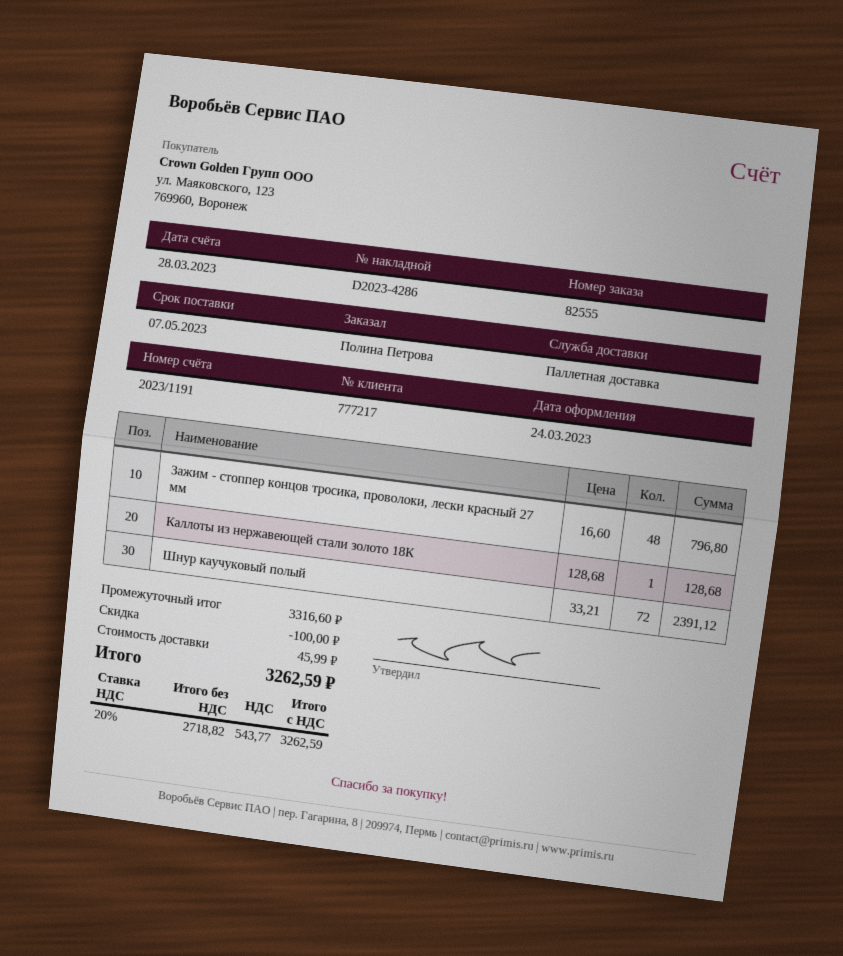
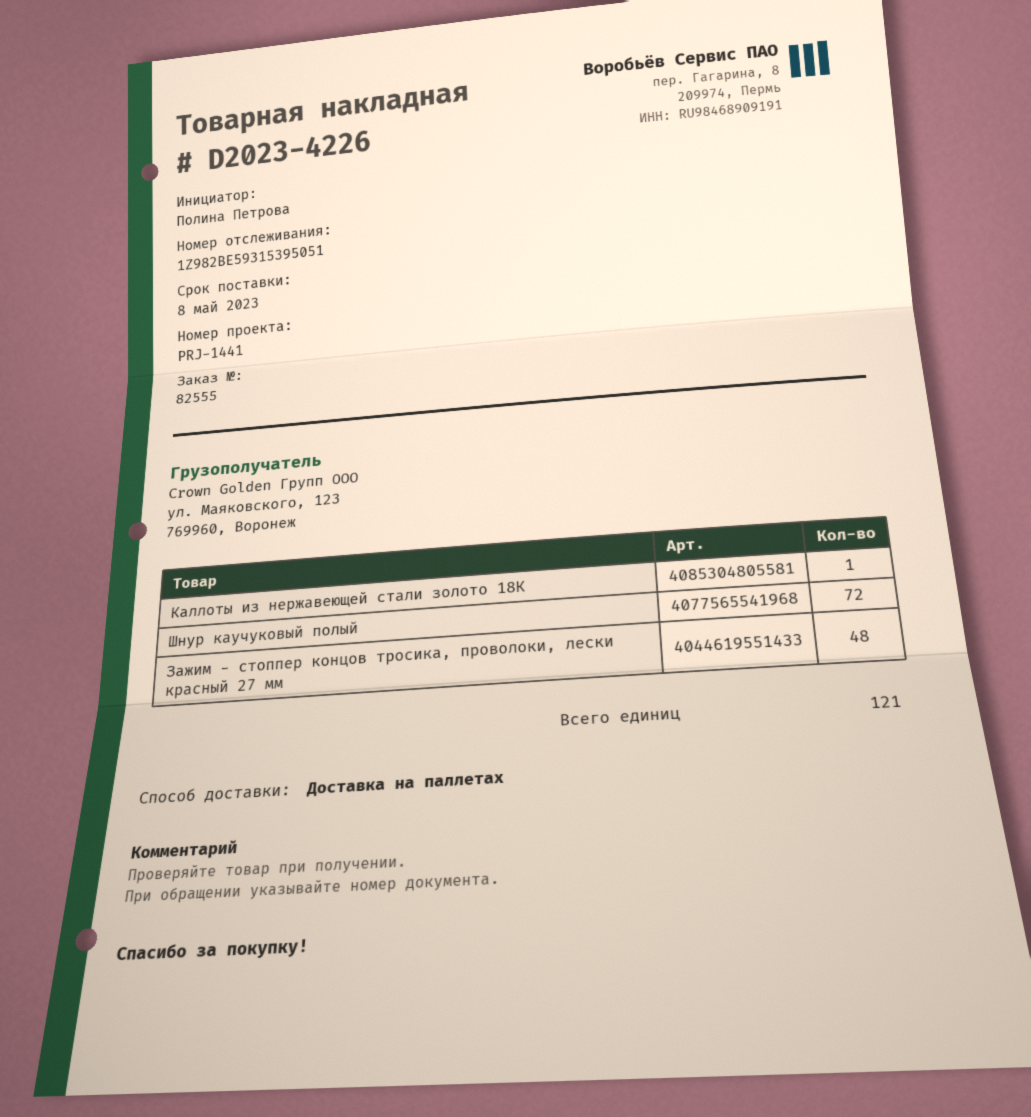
delivery note number: D2023-4286 -> D2023-4226
delivery date: 2023-05-07 -> 2023-05-08

